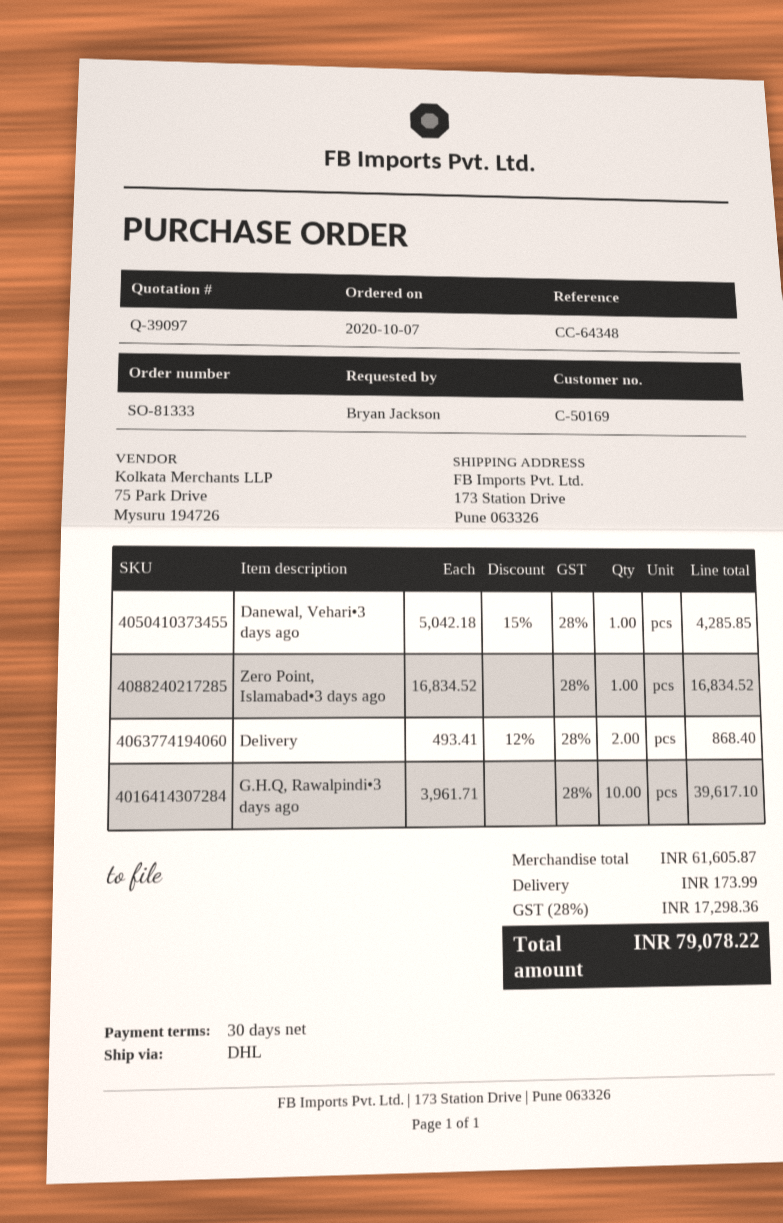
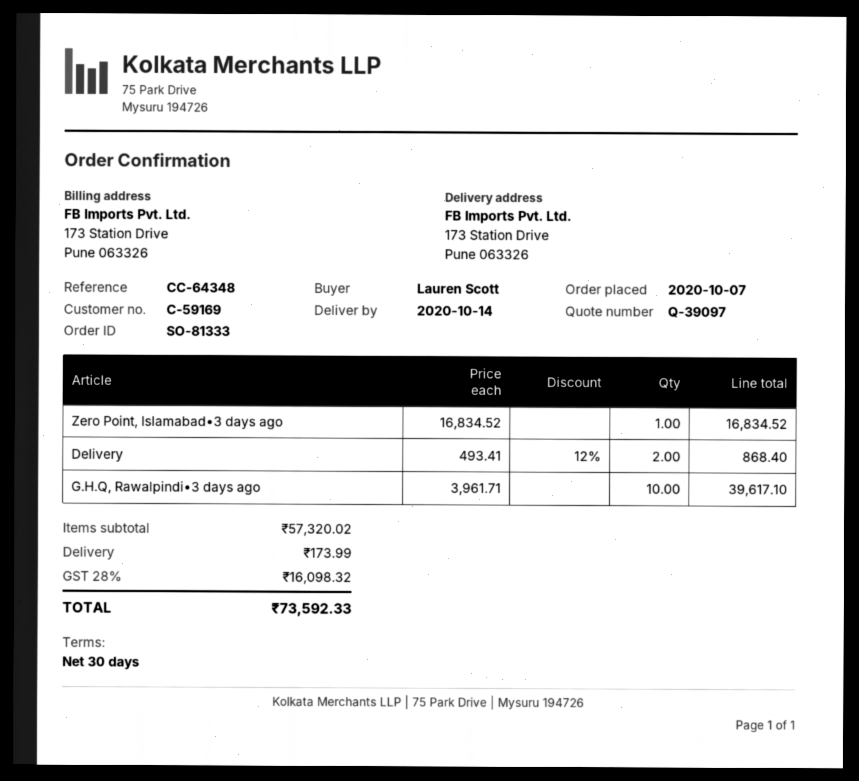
customer number: C-50169 -> C-59169
ordered by: Bryan Jackson -> Lauren Scott
Danewal, Vehari•3 days ago: 1 x 5042.18 - 15% = 4285.85 -> none
subtotal: 61605.87 -> 57320.02
tax: 28% = 17298.36 -> 28% = 16098.32
total: 79078.22 -> 73592.33

